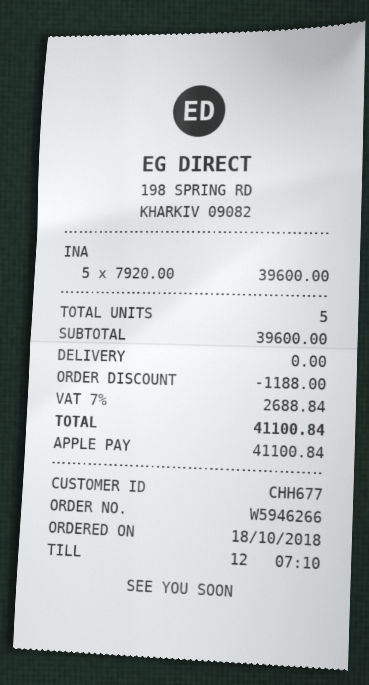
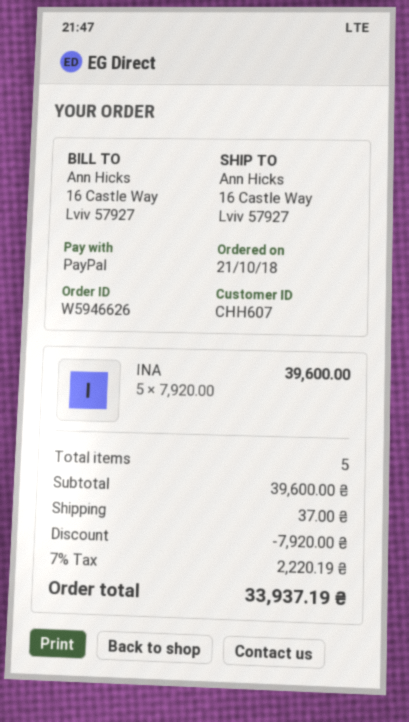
order number: W5946266 -> W5946626
order date: 2018-10-18 -> 2018-10-21
customer number: CHH677 -> CHH607
payment method: Apple Pay -> PayPal
discount: 1188.00 -> 7920.00
shipping: 0.00 -> 37.00
tax: 7% = 2688.84 -> 7% = 2220.19
total: 41100.84 -> 33937.19

